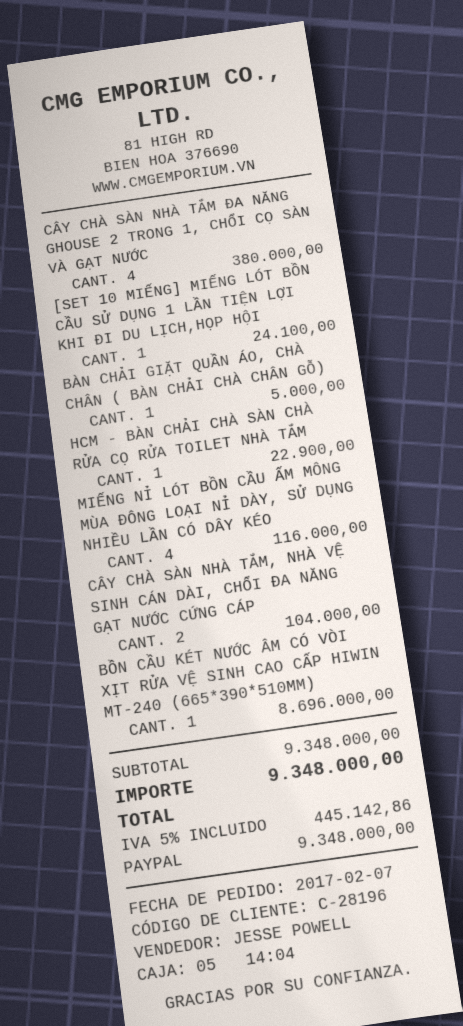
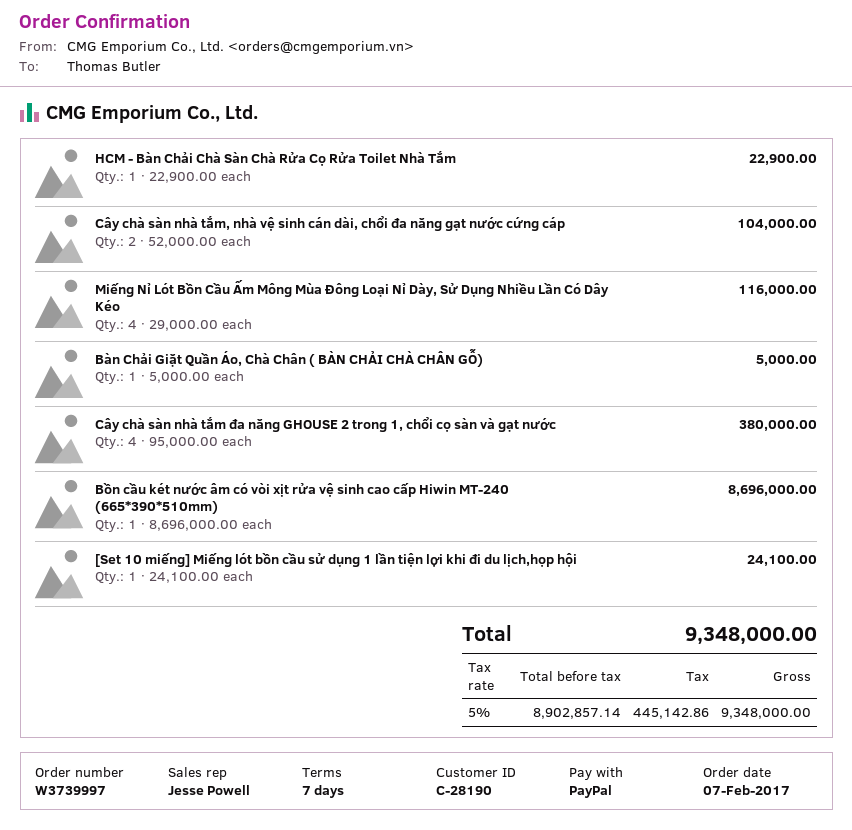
customer number: C-28196 -> C-28190

